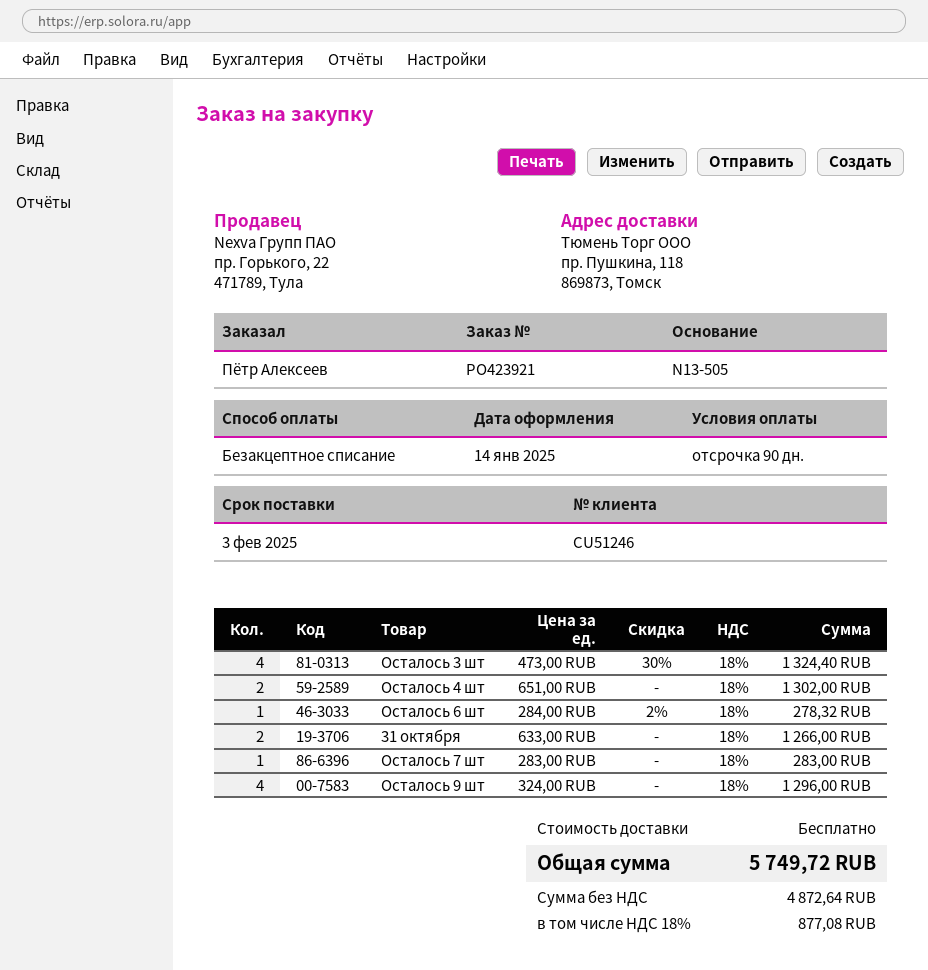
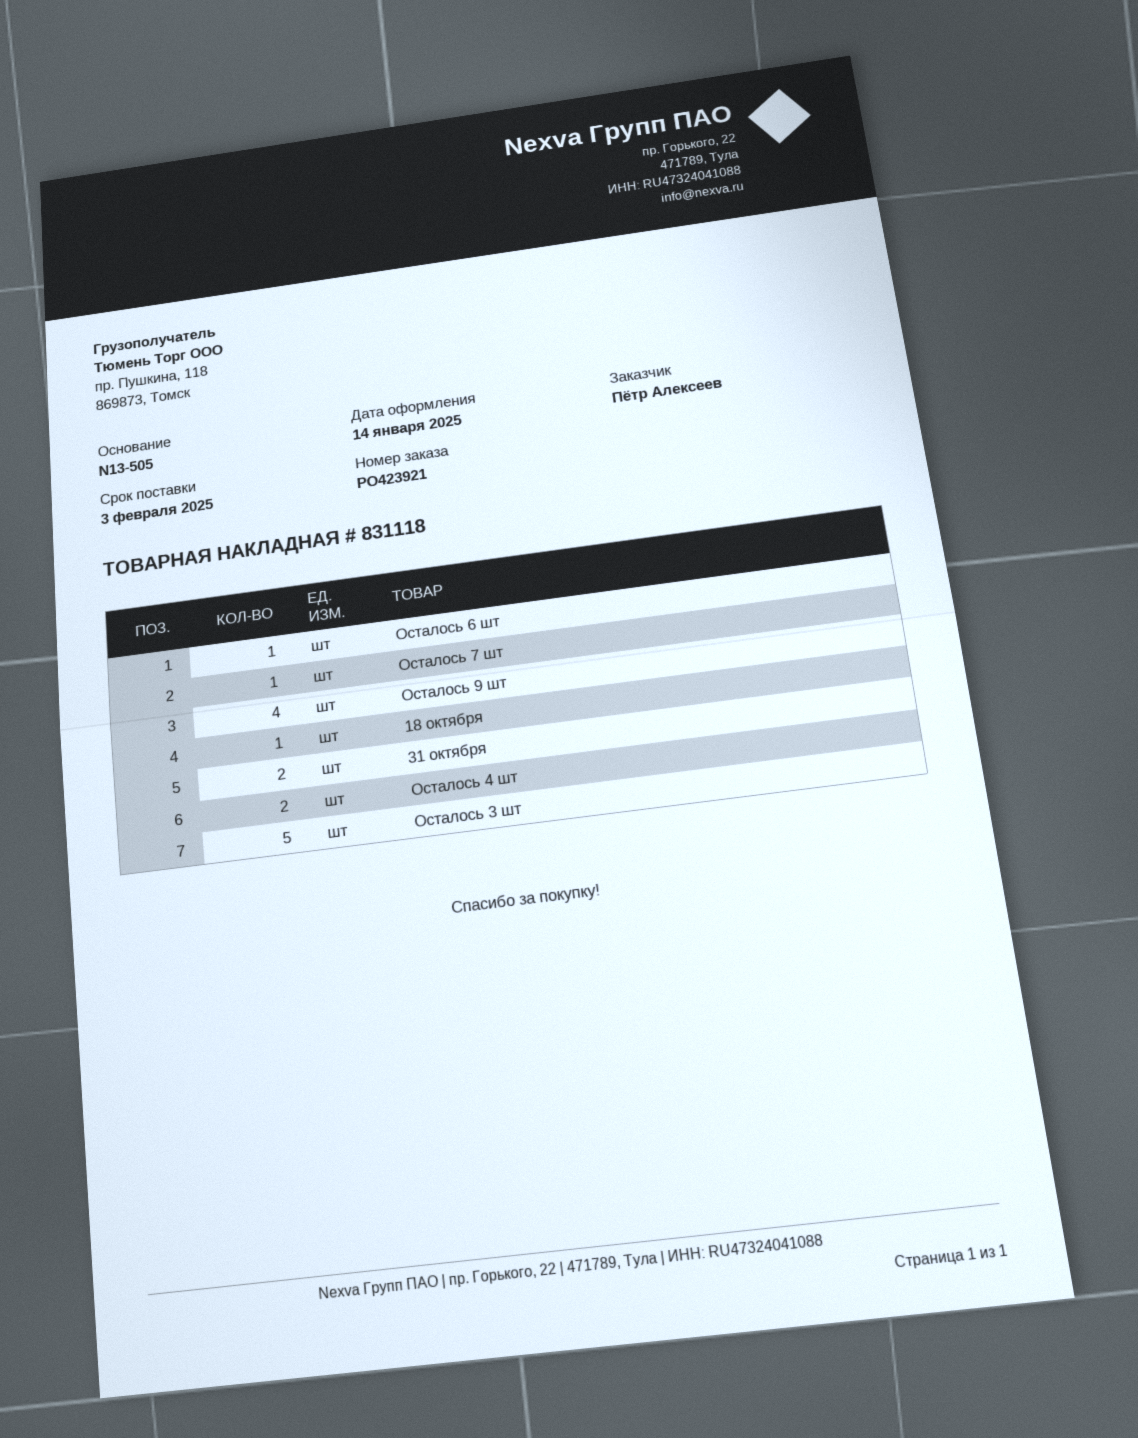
Осталось 3 шт: 4 -> 5
18 октября: none -> 1

